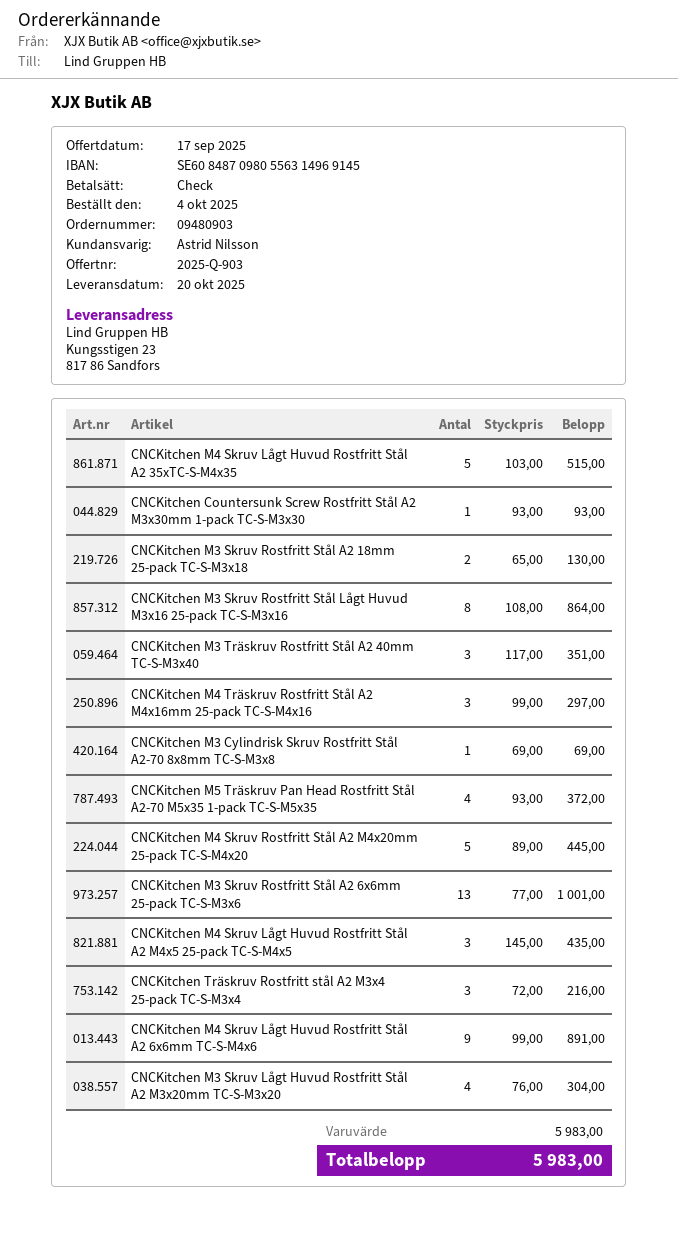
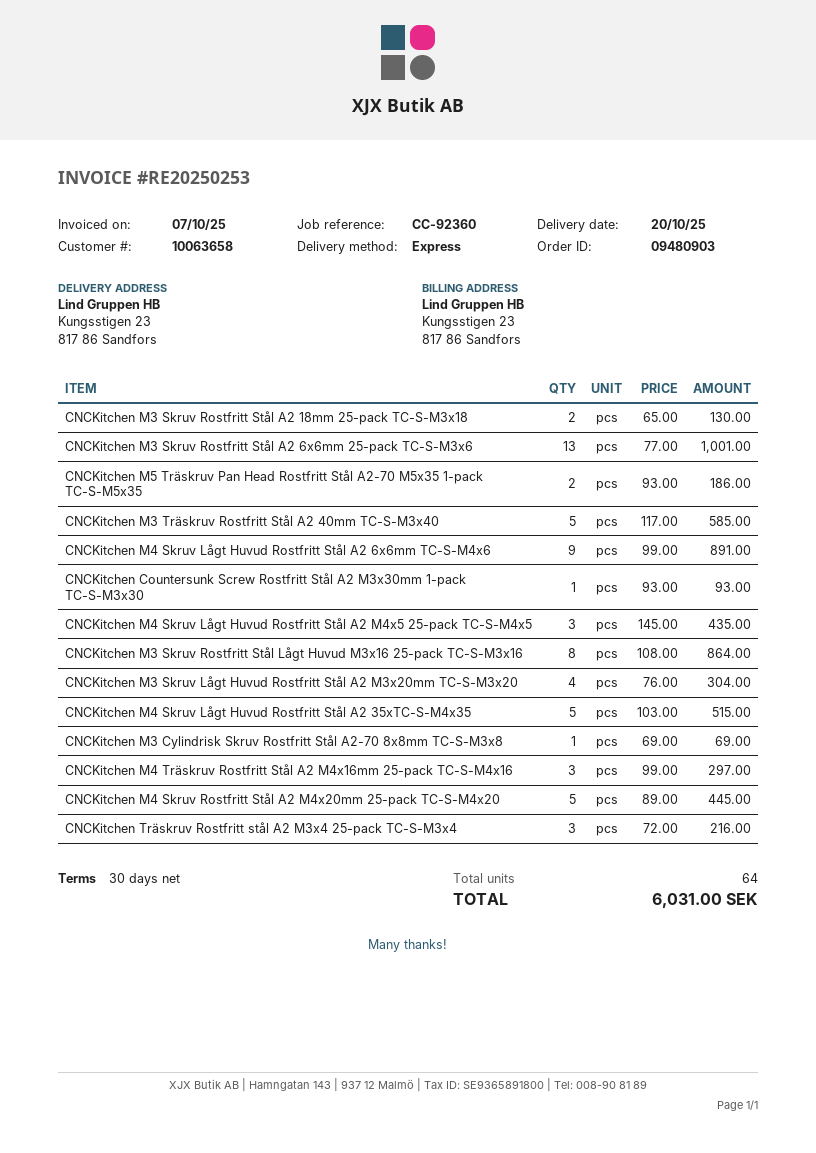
CNCKitchen M3 Träskruv Rostfritt Stål A2 40mm TC-S-M3x40: 3 x 117.00 = 351.00 -> 5 x 117.00 = 585.00
CNCKitchen M5 Träskruv Pan Head Rostfritt Stål A2-70 M5x35 1-pack TC-S-M5x35: 4 x 93.00 = 372.00 -> 2 x 93.00 = 186.00
total: 5983.00 -> 6031.00

